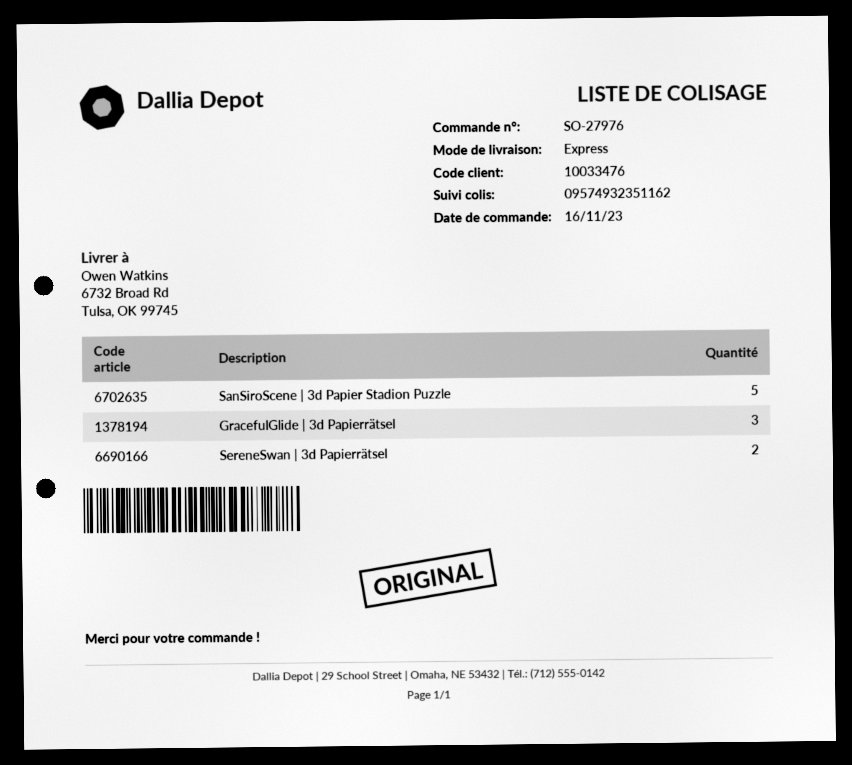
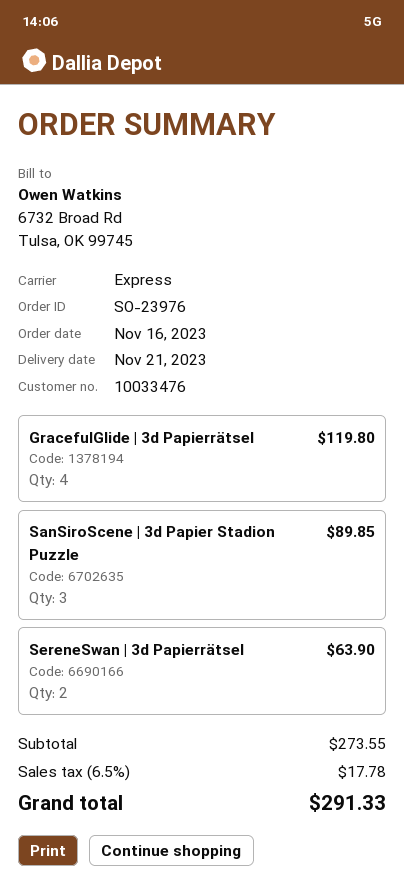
order number: SO-27976 -> SO-23976
SanSiroScene | 3d Papier Stadion Puzzle: 5 -> 3
GracefulGlide | 3d Papierrätsel: 3 -> 4

